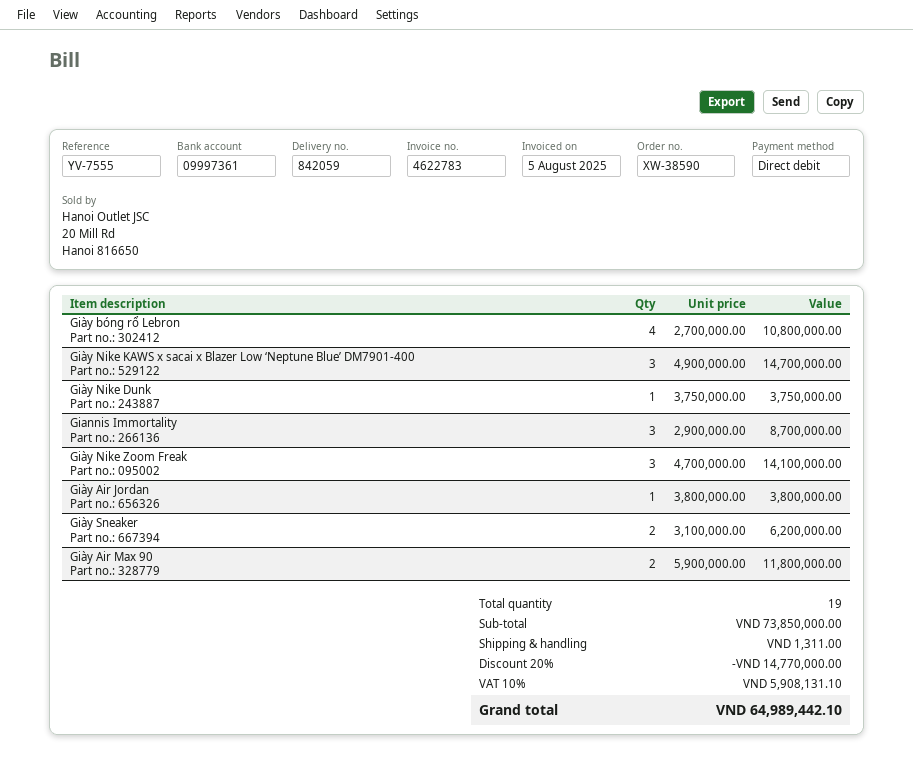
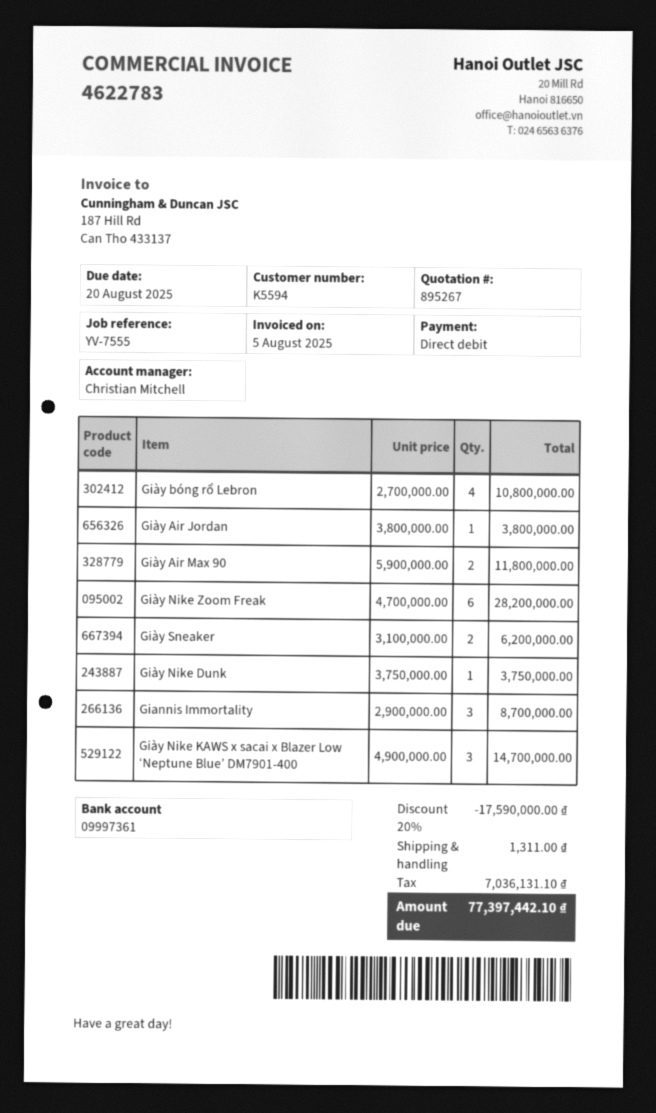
Giày Nike Zoom Freak: 3 x 4700000.00 = 14100000.00 -> 6 x 4700000.00 = 28200000.00
discount: 20% = 14770000.00 -> 20% = 17590000.00
tax: 5908131.10 -> 7036131.10
total: 64989442.10 -> 77397442.10

